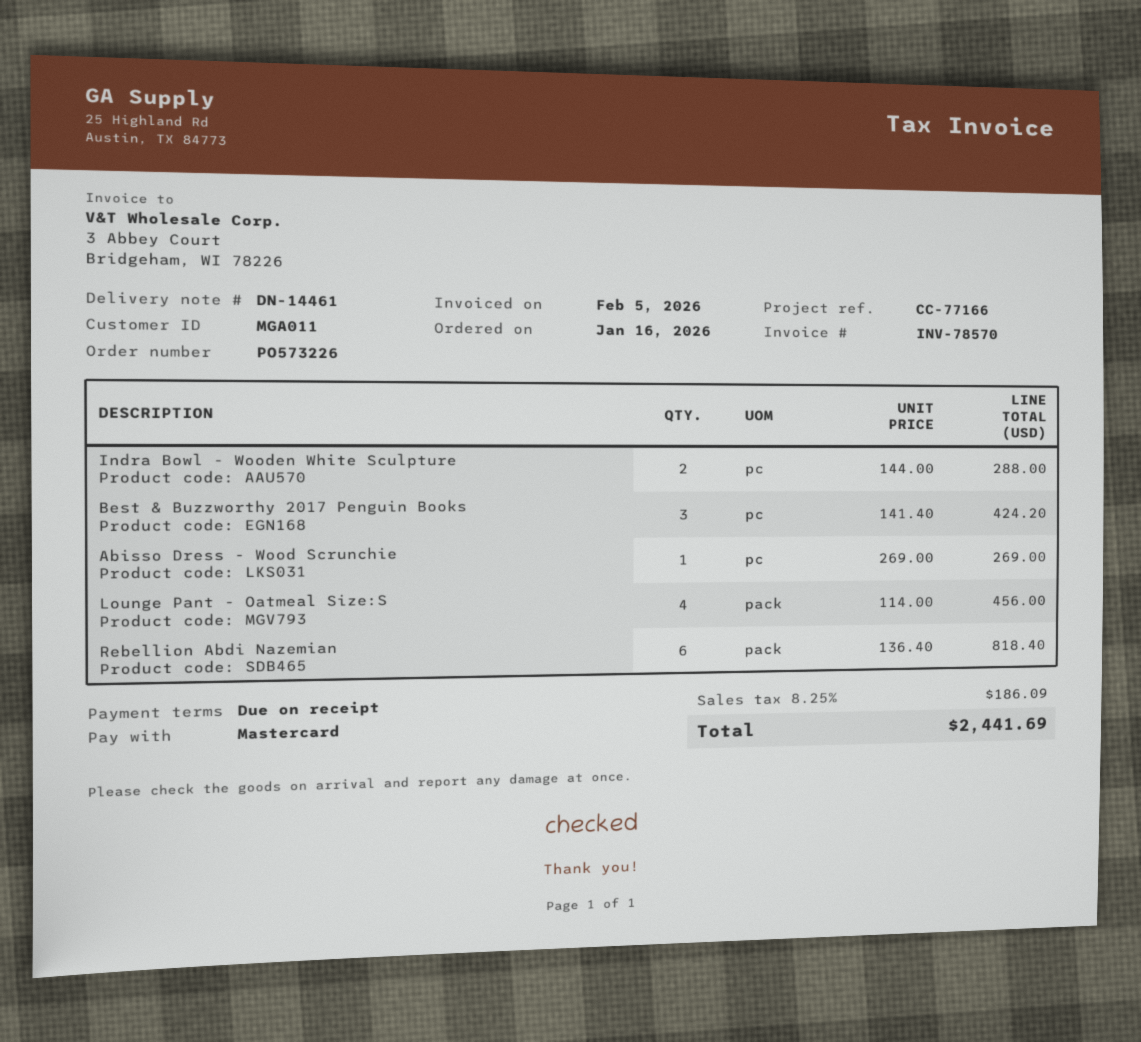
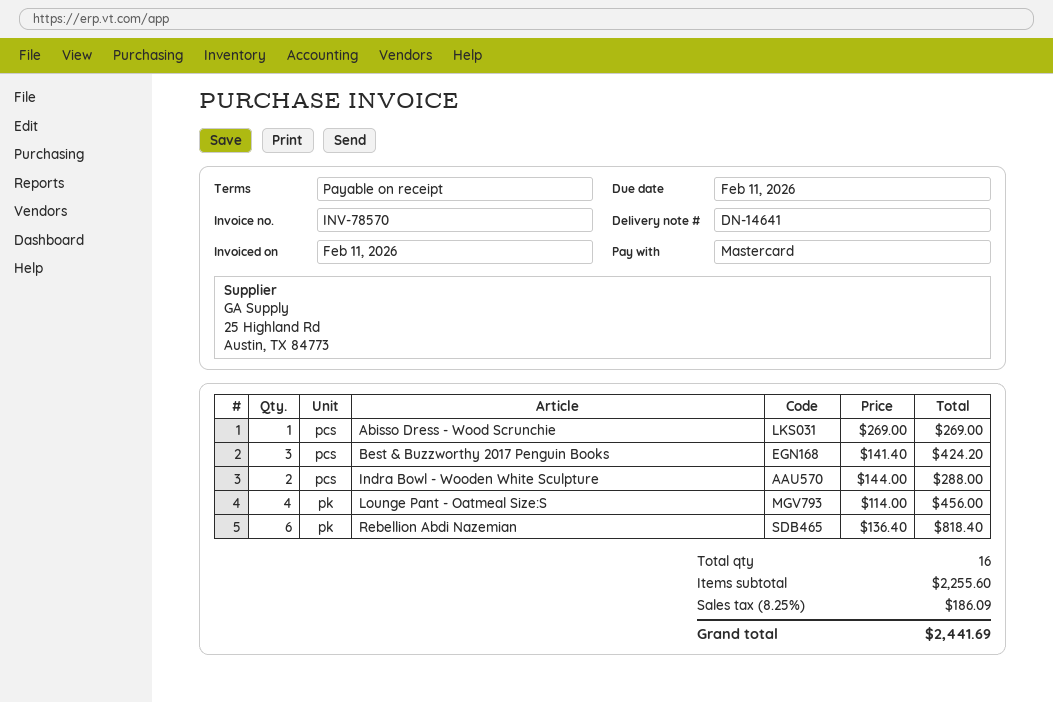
delivery note number: DN-14461 -> DN-14641
invoice date: 2026-02-05 -> 2026-02-11

